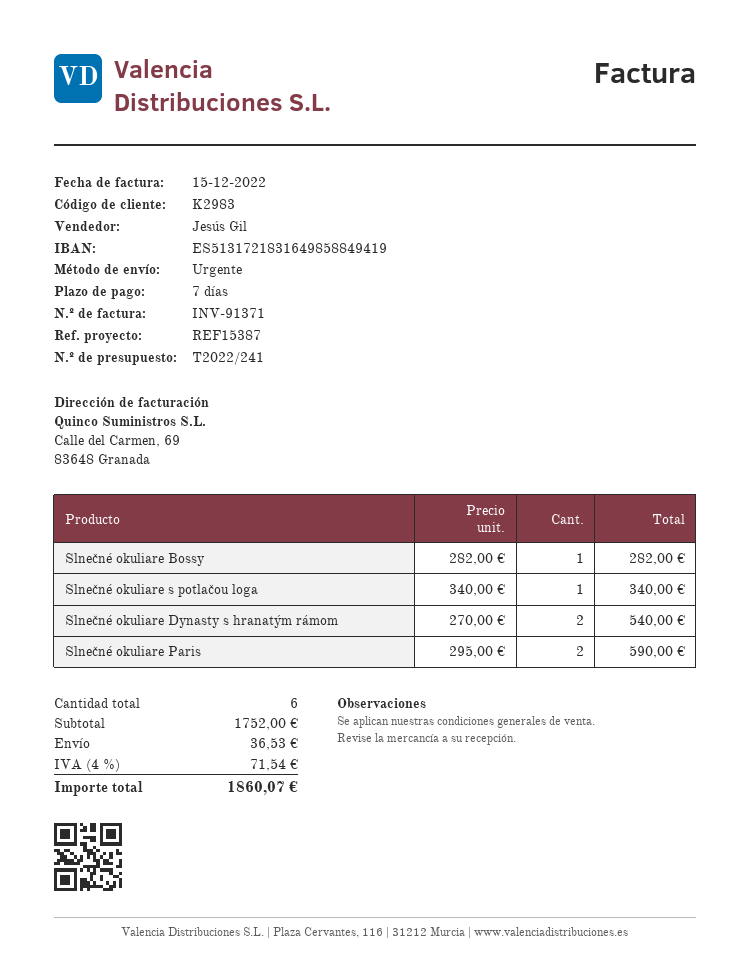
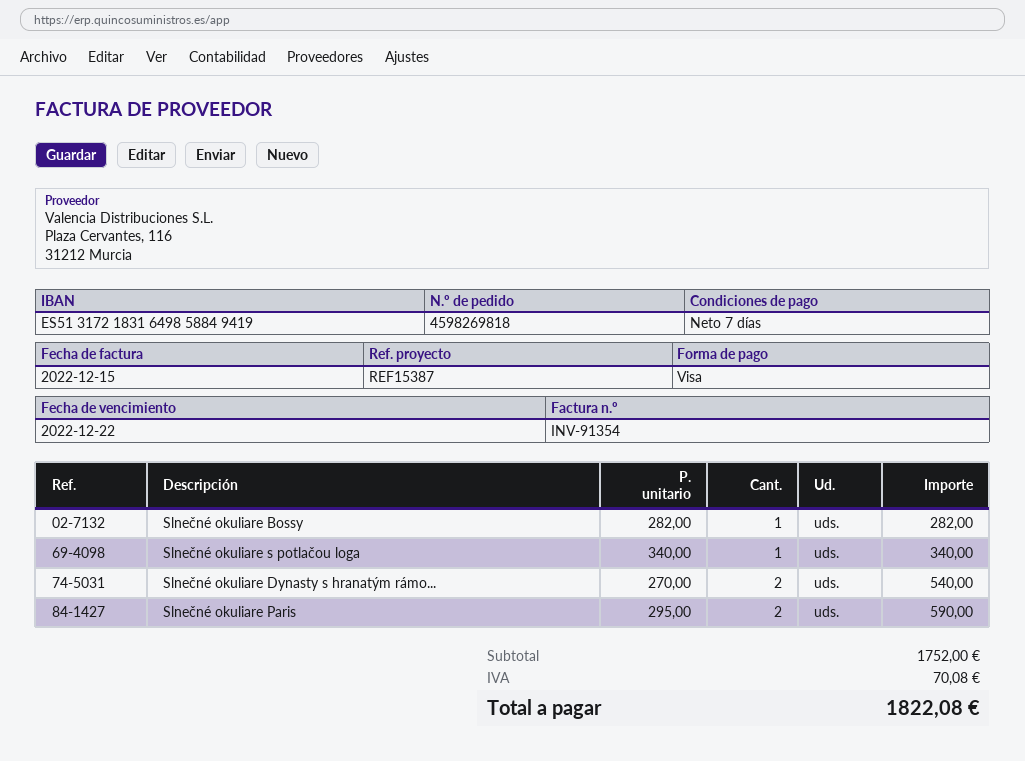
invoice number: INV-91371 -> INV-91354
shipping: 36.53 -> none
tax: 71.54 -> 70.08
total: 1860.07 -> 1822.08

